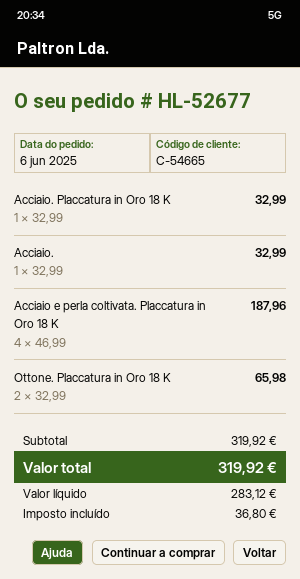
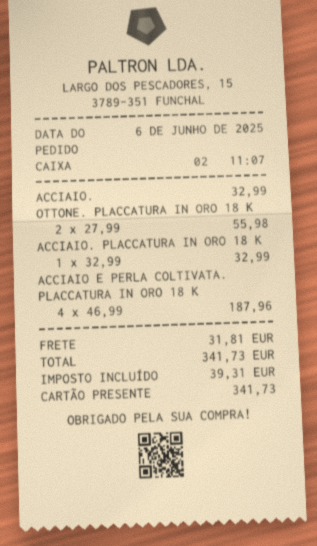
Ottone. Placcatura in Oro 18 K: 2 x 32.99 = 65.98 -> 2 x 27.99 = 55.98
shipping: none -> 31.81
tax: 36.80 -> 39.31
total: 319.92 -> 341.73

